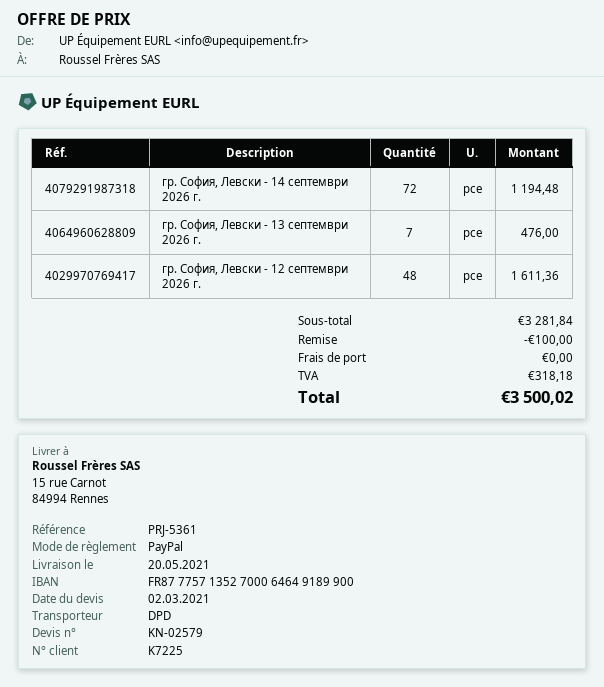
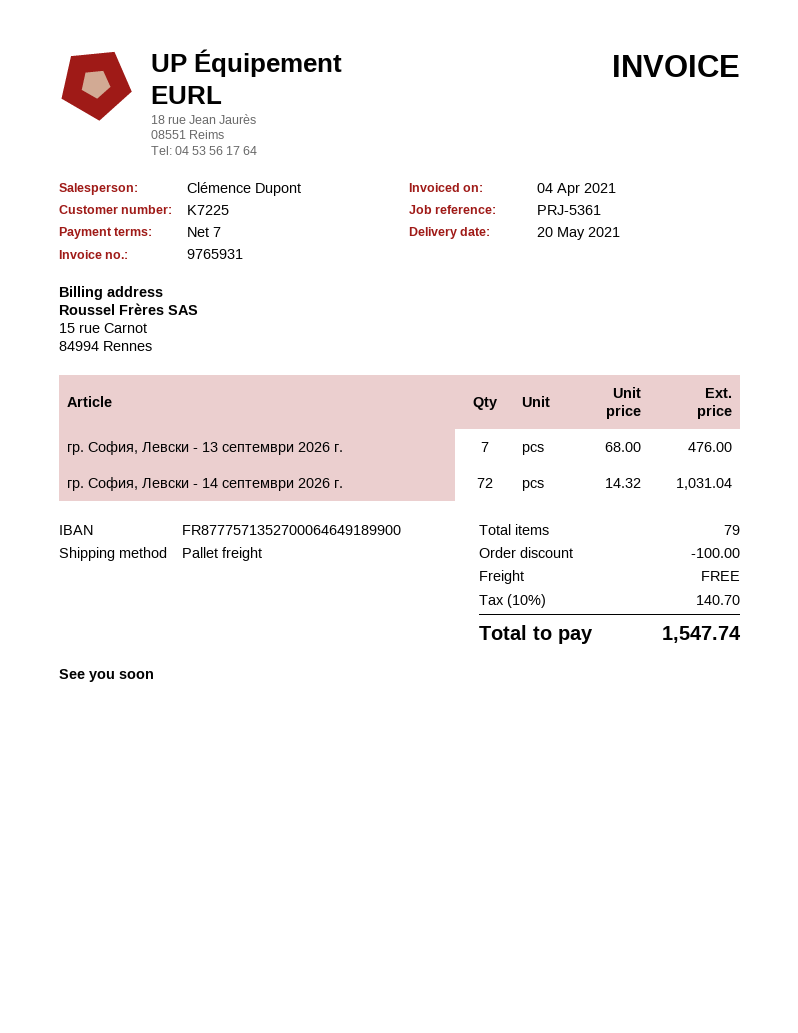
shipping method: DPD -> pallet freight
гр. София, Левски - 14 септември 2026 г.: 72 for 1194.48 -> 72 for 1031.04
гр. София, Левски - 12 септември 2026 г.: 48 for 1611.36 -> none
tax: 318.18 -> 140.70
total: 3500.02 -> 1547.74

